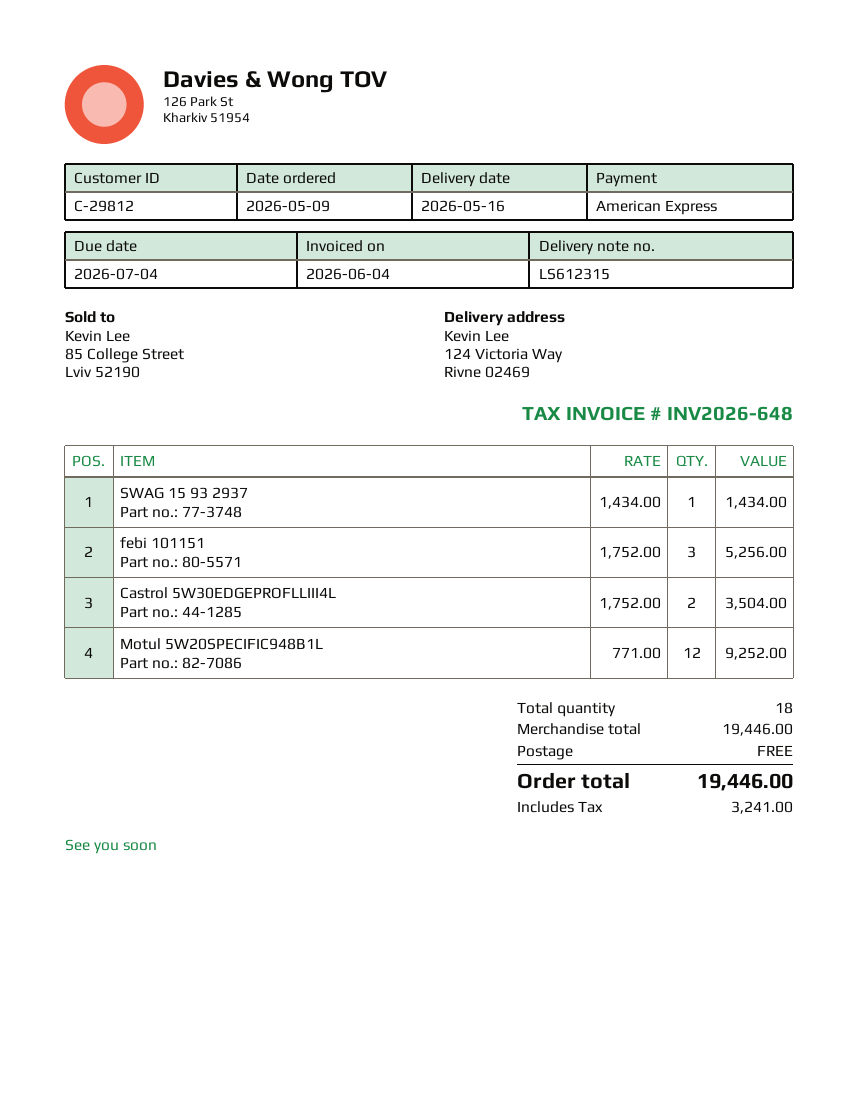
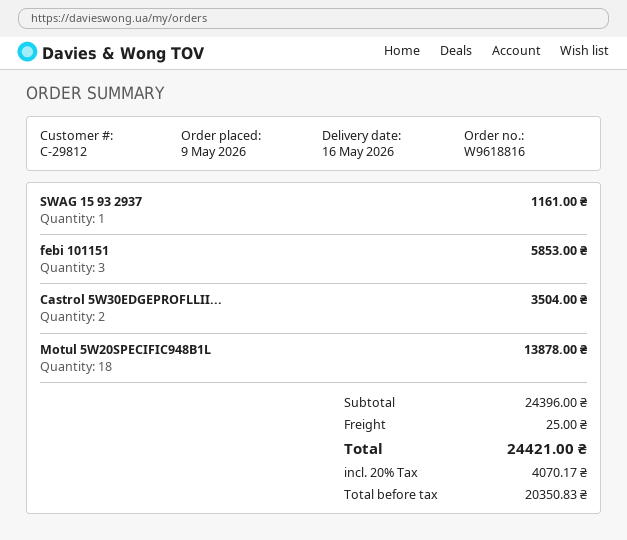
SWAG 15 93 2937: 1 for 1434.00 -> 1 for 1161.00
febi 101151: 3 for 5256.00 -> 3 for 5853.00
Motul 5W20SPECIFIC948B1L: 12 for 9252.00 -> 18 for 13878.00
subtotal: 19446.00 -> 24396.00
shipping: 0.00 -> 25.00
tax: 3241.00 -> 4070.17
total: 19446.00 -> 24421.00

